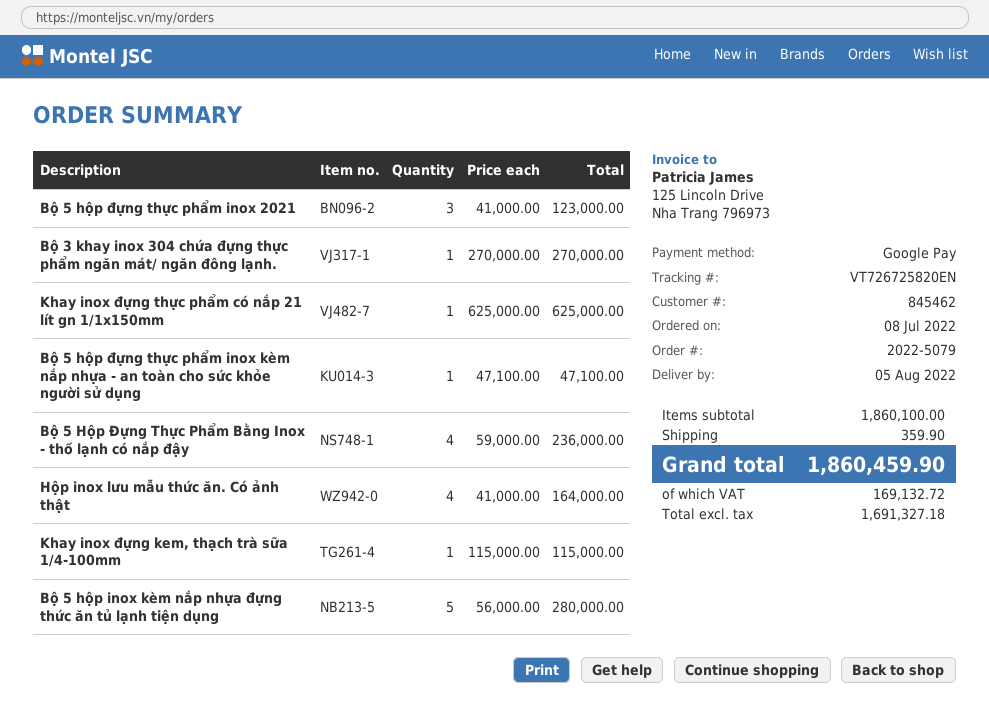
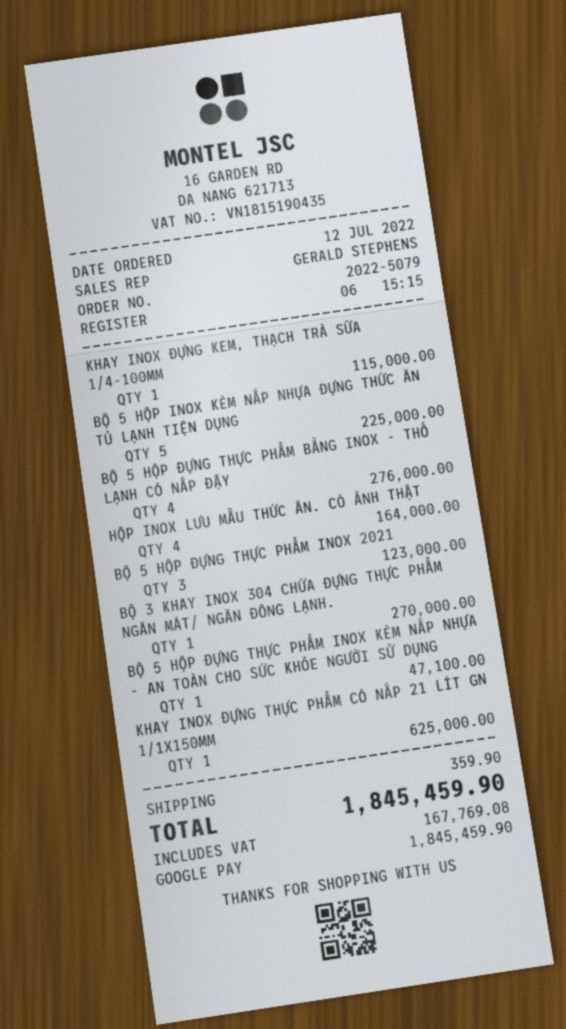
order date: 2022-07-08 -> 2022-07-12
Bộ 5 Hộp Đựng Thực Phẩm Bằng Inox - thố lạnh có nắp đậy: 4 for 236000.00 -> 4 for 276000.00
Bộ 5 hộp inox kèm nắp nhựa đựng thức ăn tủ lạnh tiện dụng: 5 for 280000.00 -> 5 for 225000.00
tax: 169132.72 -> 167769.08
total: 1860459.90 -> 1845459.90

